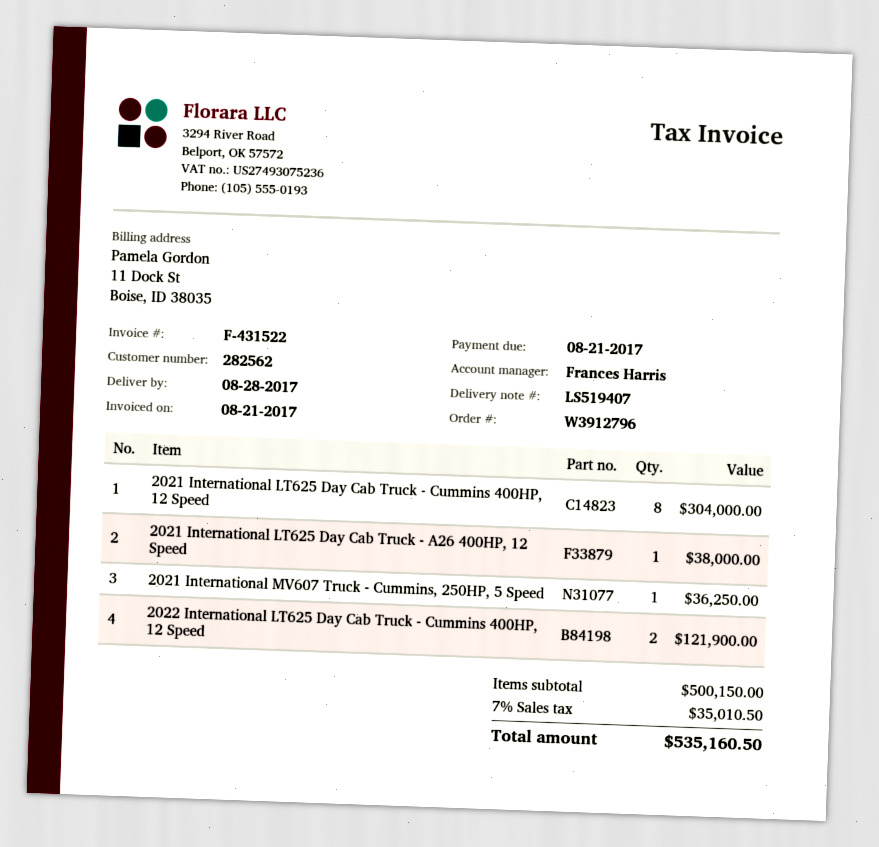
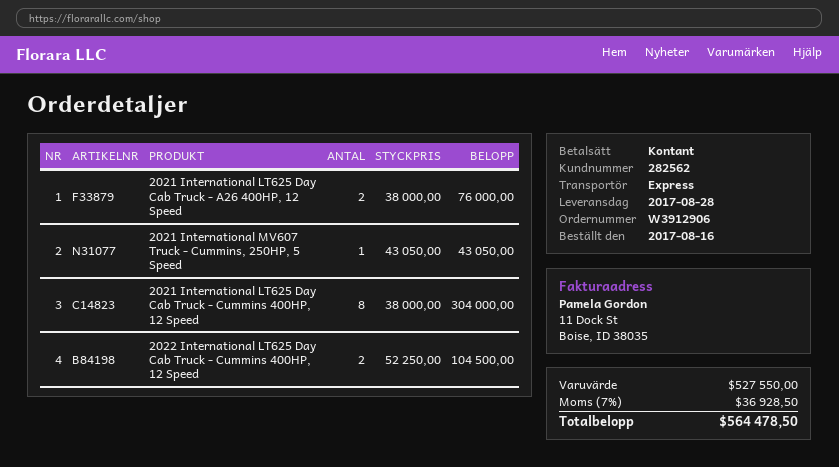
order number: W3912796 -> W3912906
2021 International LT625 Day Cab Truck - A26 400HP, 12 Speed: 1 for 38000.00 -> 2 for 76000.00
2021 International MV607 Truck - Cummins, 250HP, 5 Speed: 1 for 36250.00 -> 1 for 43050.00
2022 International LT625 Day Cab Truck - Cummins 400HP, 12 Speed: 2 for 121900.00 -> 2 for 104500.00
subtotal: 500150.00 -> 527550.00
tax: 7% = 35010.50 -> 7% = 36928.50
total: 535160.50 -> 564478.50

